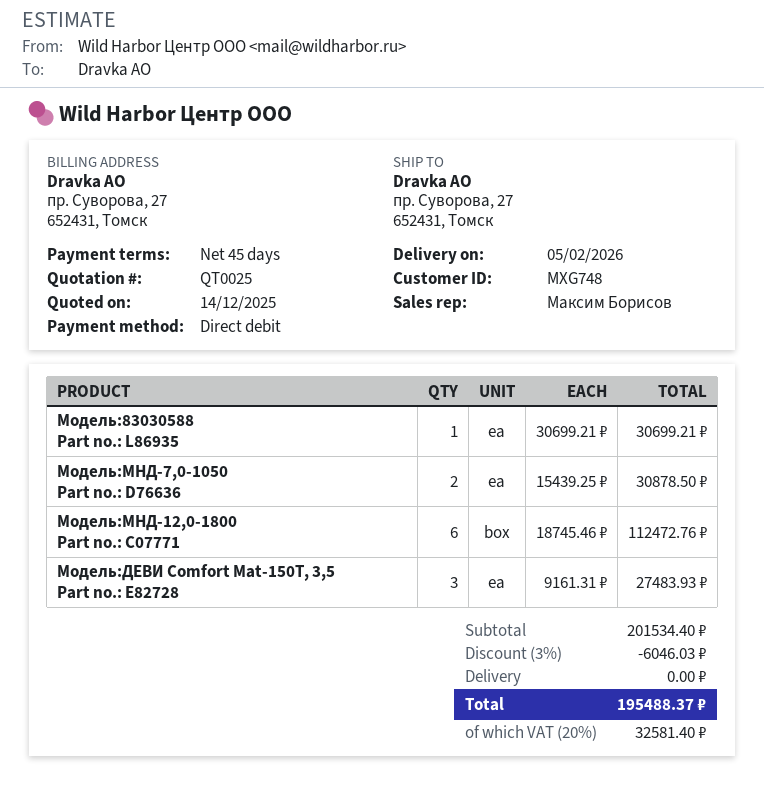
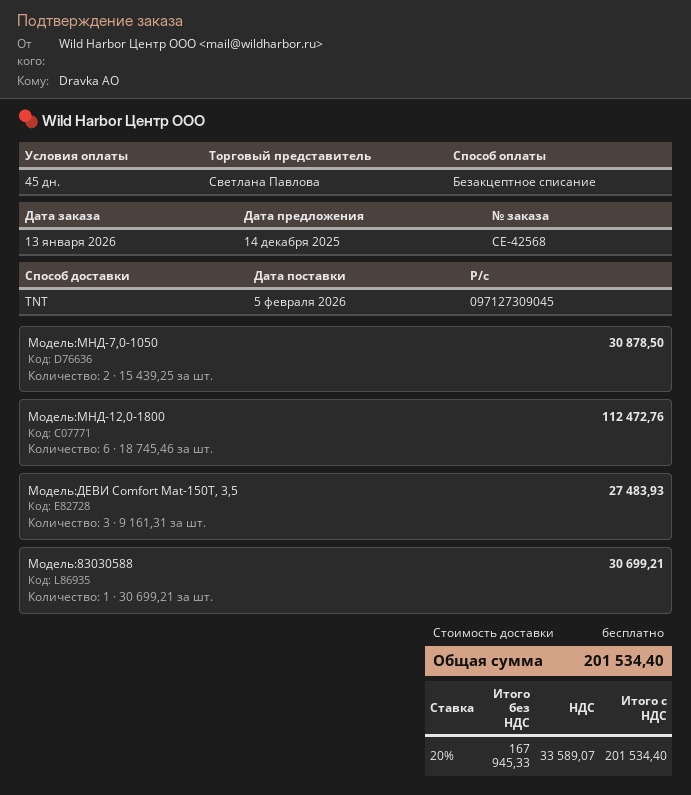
sales rep: Максим Борисов -> Светлана Павлова
discount: 3% = 6046.03 -> none
tax: 20% = 32581.40 -> 20% = 33589.07
total: 195488.37 -> 201534.40

